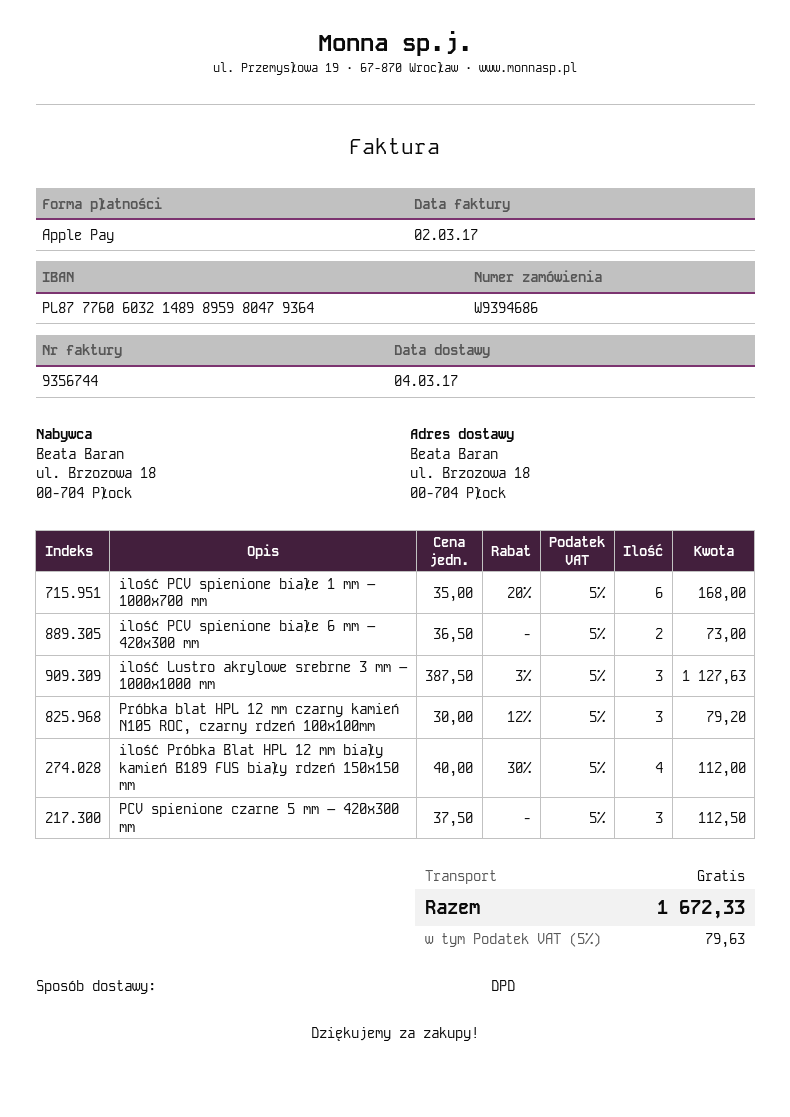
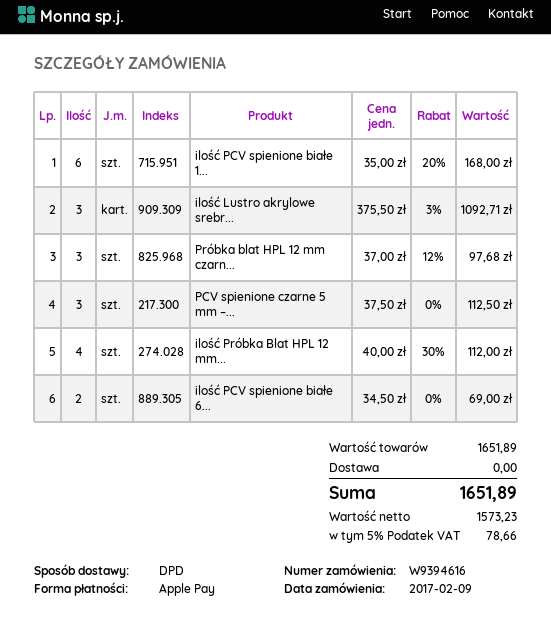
order number: W9394686 -> W9394616
ilość PCV spienione białe 6 mm – 420x300 mm: 2 x 36.50 = 73.00 -> 2 x 34.50 = 69.00
ilość Lustro akrylowe srebrne 3 mm – 1000x1000 mm: 3 x 387.50 - 3% = 1127.63 -> 3 x 375.50 - 3% = 1092.71
Próbka blat HPL 12 mm czarny kamień N105 ROC, czarny rdzeń 100x100mm: 3 x 30.00 - 12% = 79.20 -> 3 x 37.00 - 12% = 97.68
tax: 5% = 79.63 -> 5% = 78.66
total: 1672.33 -> 1651.89

